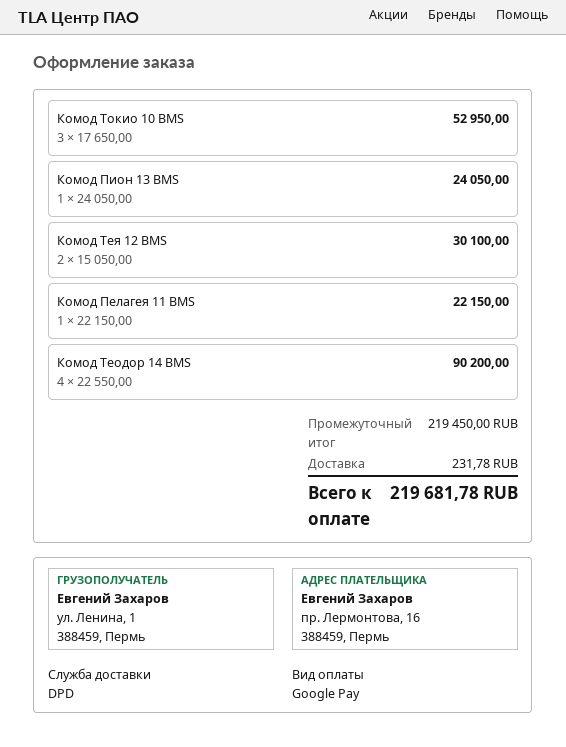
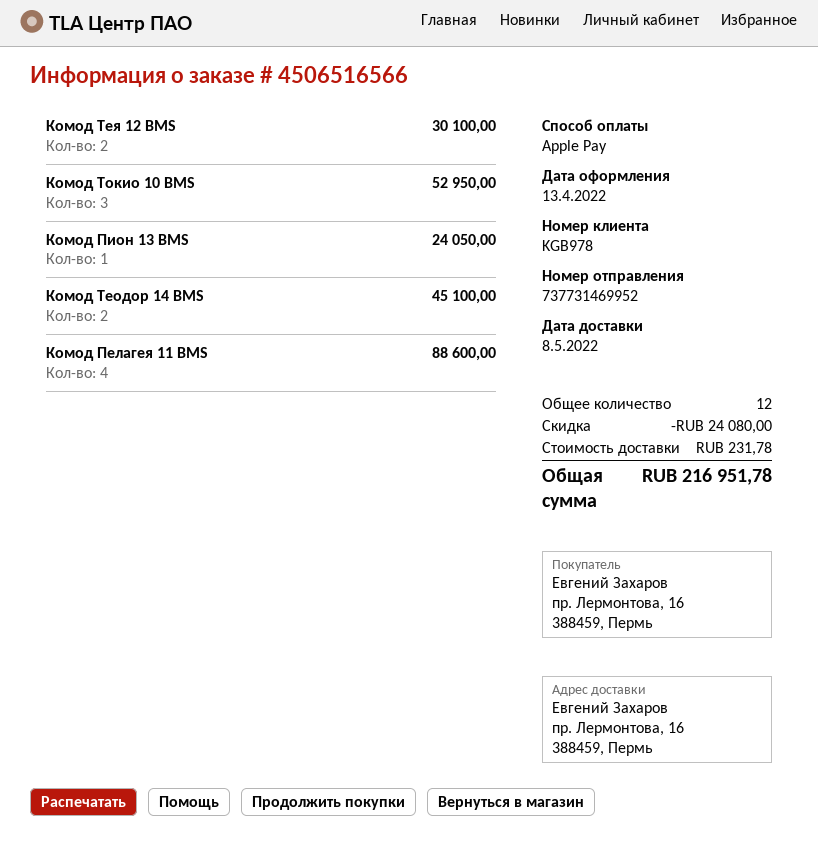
payment method: Google Pay -> Apple Pay
ship to: ул. Ленина, 1, 388459, Пермь -> пр. Лермонтова, 16, 388459, Пермь
Комод Пелагея 11 BMS: 1 for 22150.00 -> 4 for 88600.00
Комод Теодор 14 BMS: 4 for 90200.00 -> 2 for 45100.00
discount: none -> 24080.00
total: 219681.78 -> 216951.78

